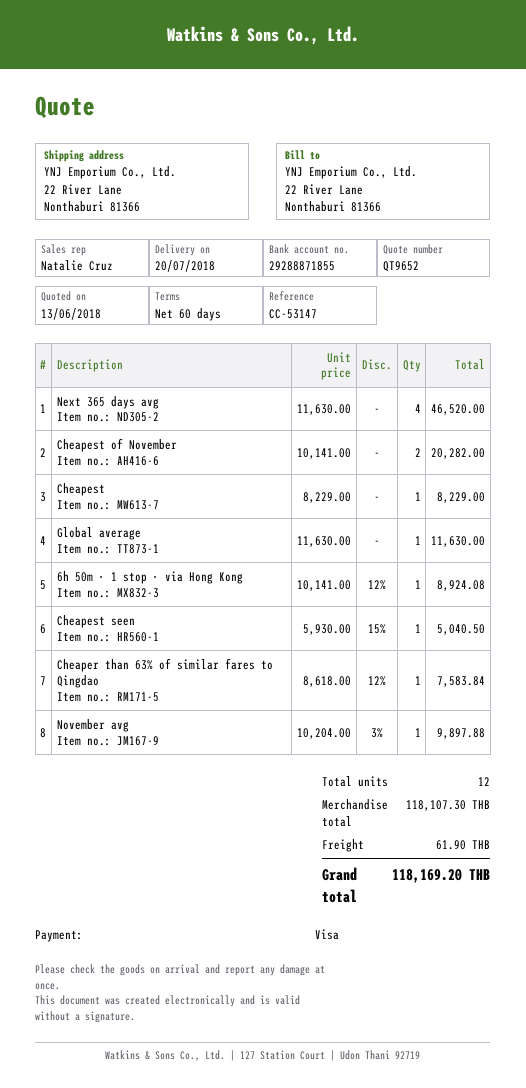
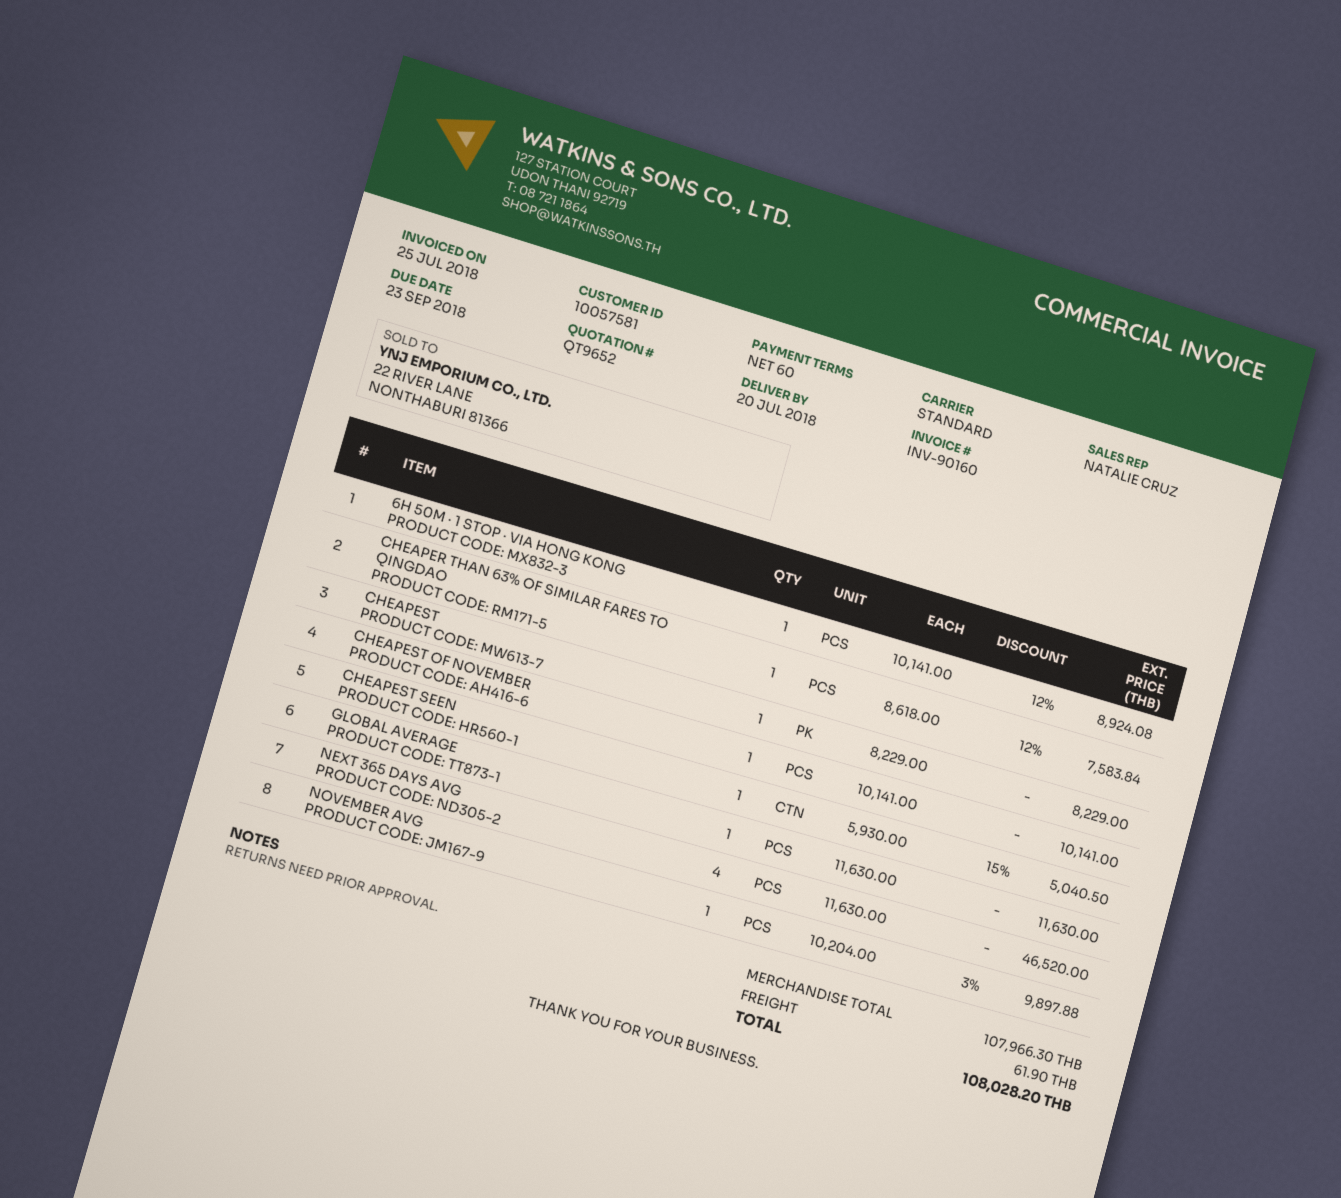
Cheapest of November: 2 x 10141.00 = 20282.00 -> 1 x 10141.00 = 10141.00
subtotal: 118107.30 -> 107966.30
total: 118169.20 -> 108028.20

